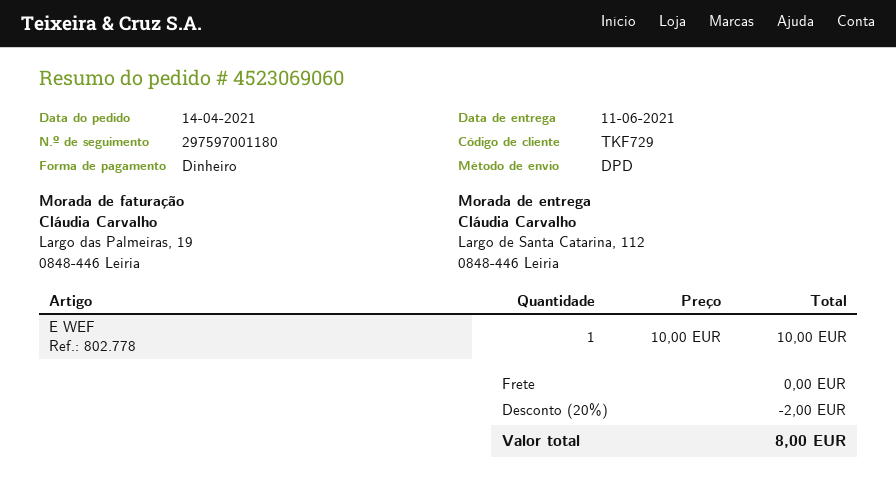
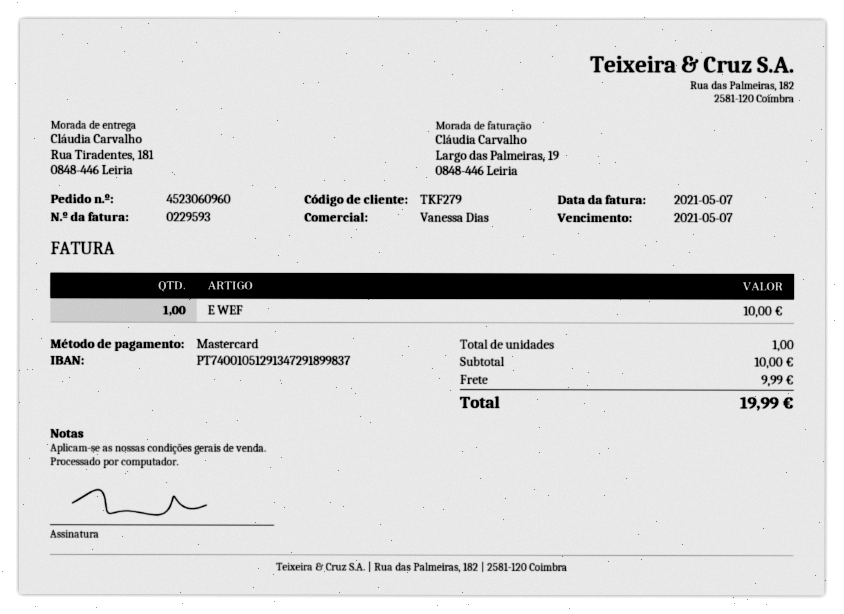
order number: 4523069060 -> 4523060960
customer number: TKF729 -> TKF279
payment method: cash -> Mastercard
ship to: Largo de Santa Catarina, 112, 0848-446 Leiria -> Rua Tiradentes, 181, 0848-446 Leiria
discount: 20% = 2.00 -> none
shipping: 0.00 -> 9.99
total: 8.00 -> 19.99

